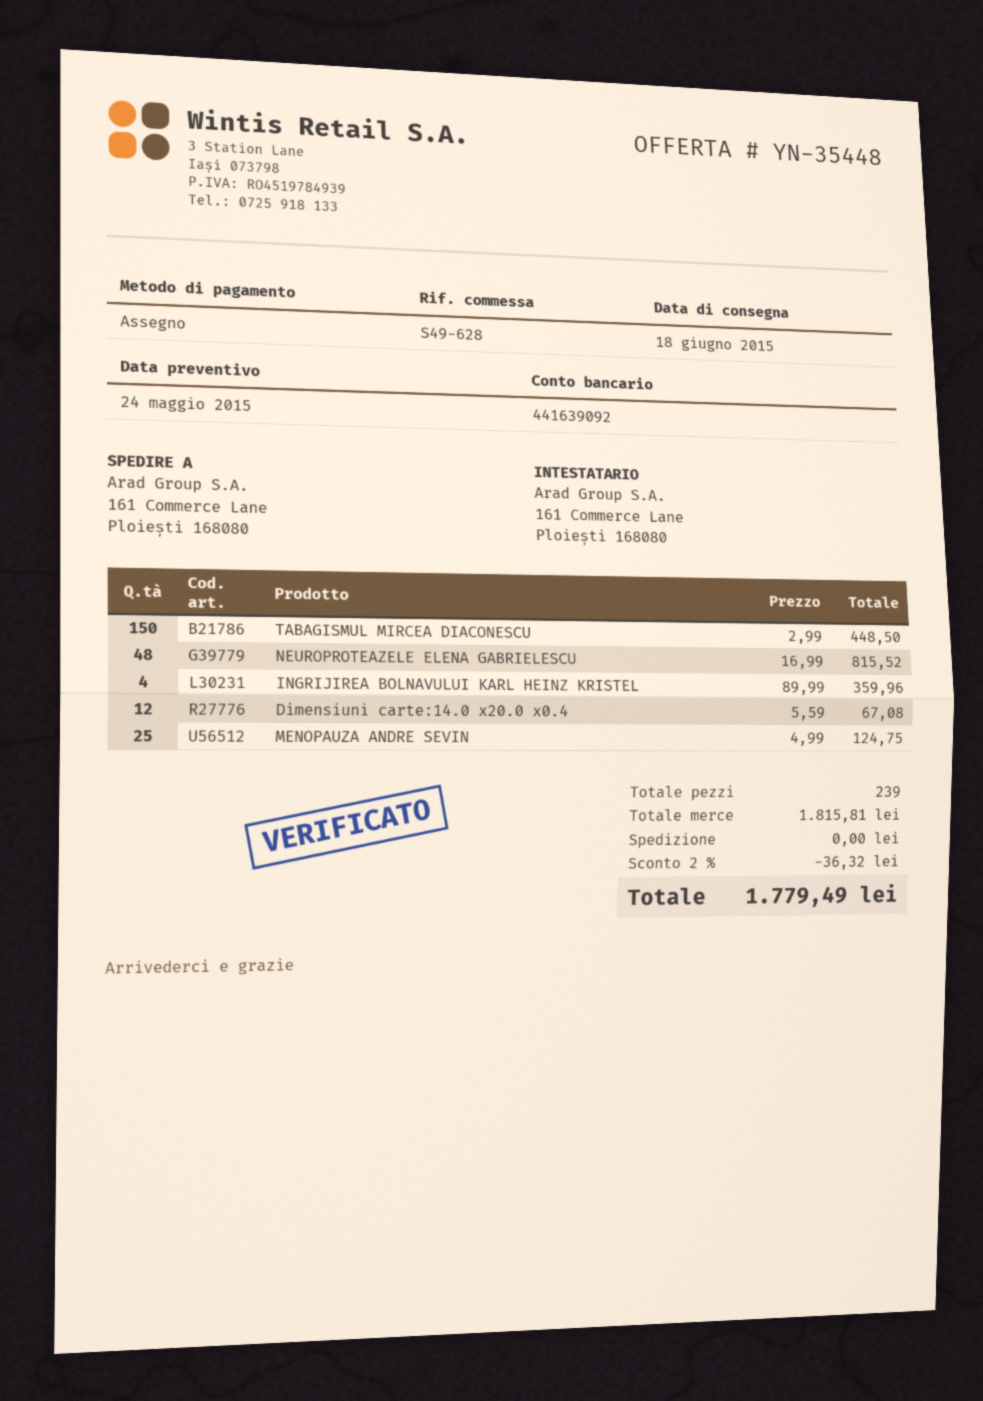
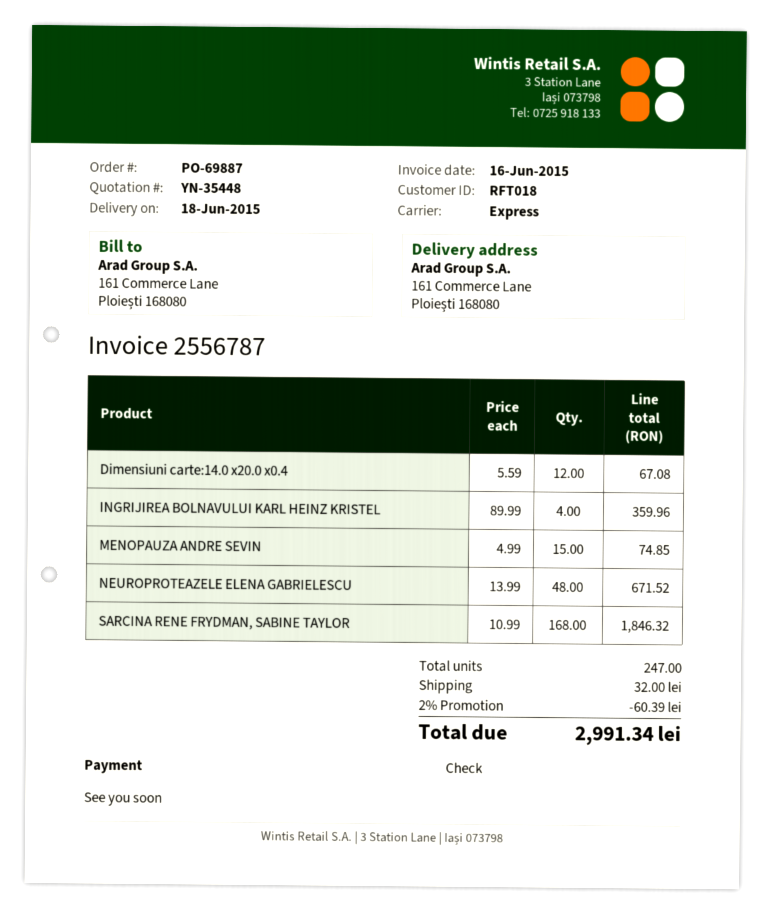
TABAGISMUL MIRCEA DIACONESCU: 150 x 2.99 = 448.50 -> none
NEUROPROTEAZELE ELENA GABRIELESCU: 48 x 16.99 = 815.52 -> 48 x 13.99 = 671.52
MENOPAUZA ANDRE SEVIN: 25 x 4.99 = 124.75 -> 15 x 4.99 = 74.85
SARCINA RENE FRYDMAN, SABINE TAYLOR: none -> 168 x 10.99 = 1846.32
total quantity: 239 -> 247
discount: 2% = 36.32 -> 2% = 60.39
shipping: 0.00 -> 32.00
total: 1779.49 -> 2991.34

